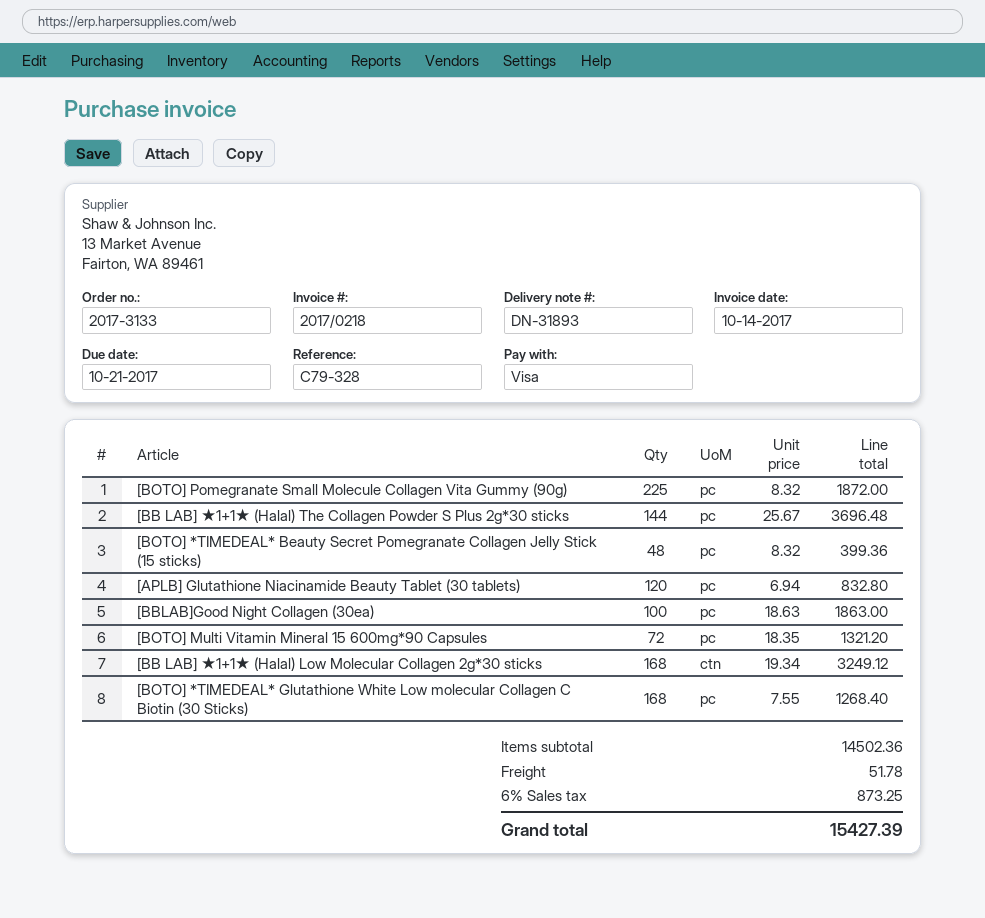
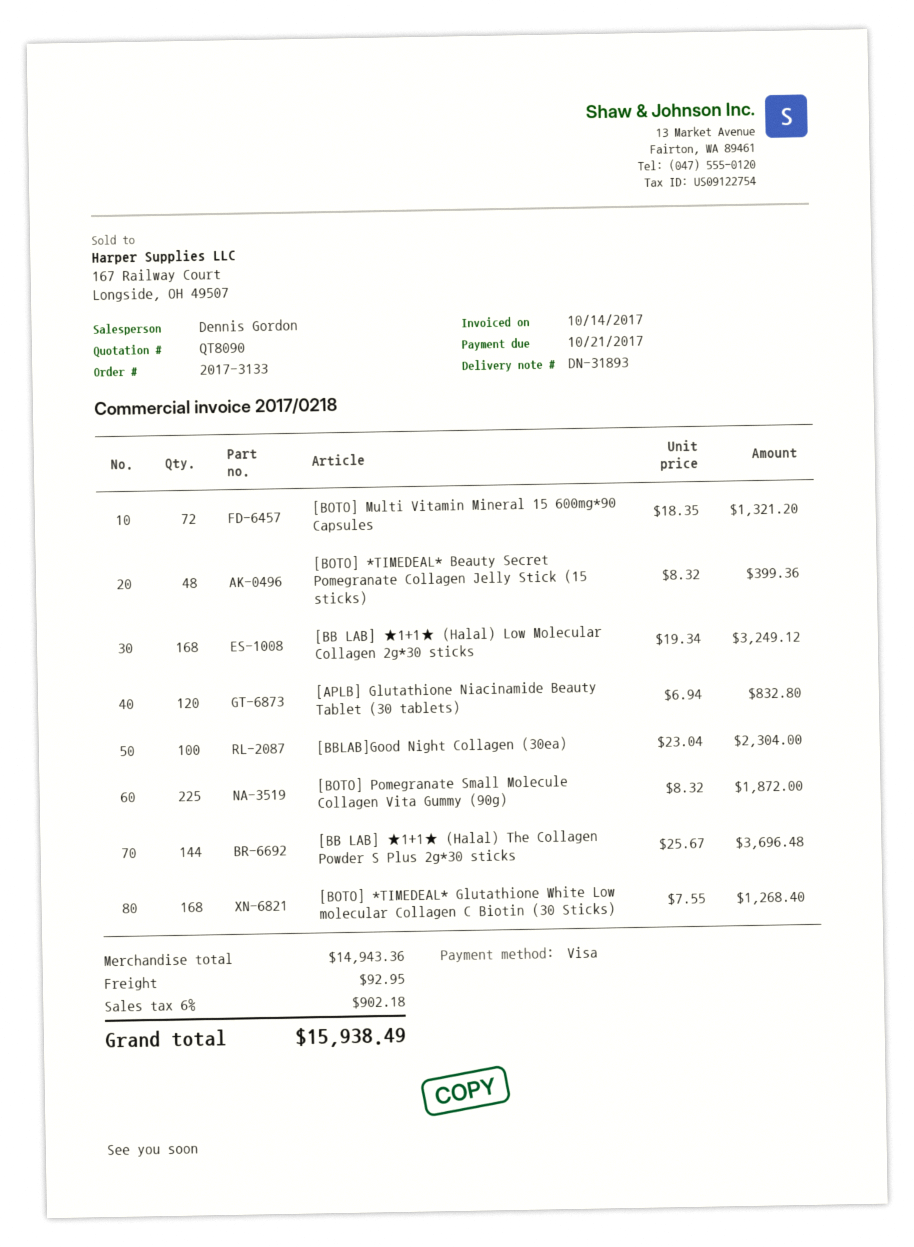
[BBLAB]Good Night Collagen (30ea): 100 x 18.63 = 1863.00 -> 100 x 23.04 = 2304.00
subtotal: 14502.36 -> 14943.36
shipping: 51.78 -> 92.95
tax: 6% = 873.25 -> 6% = 902.18
total: 15427.39 -> 15938.49

